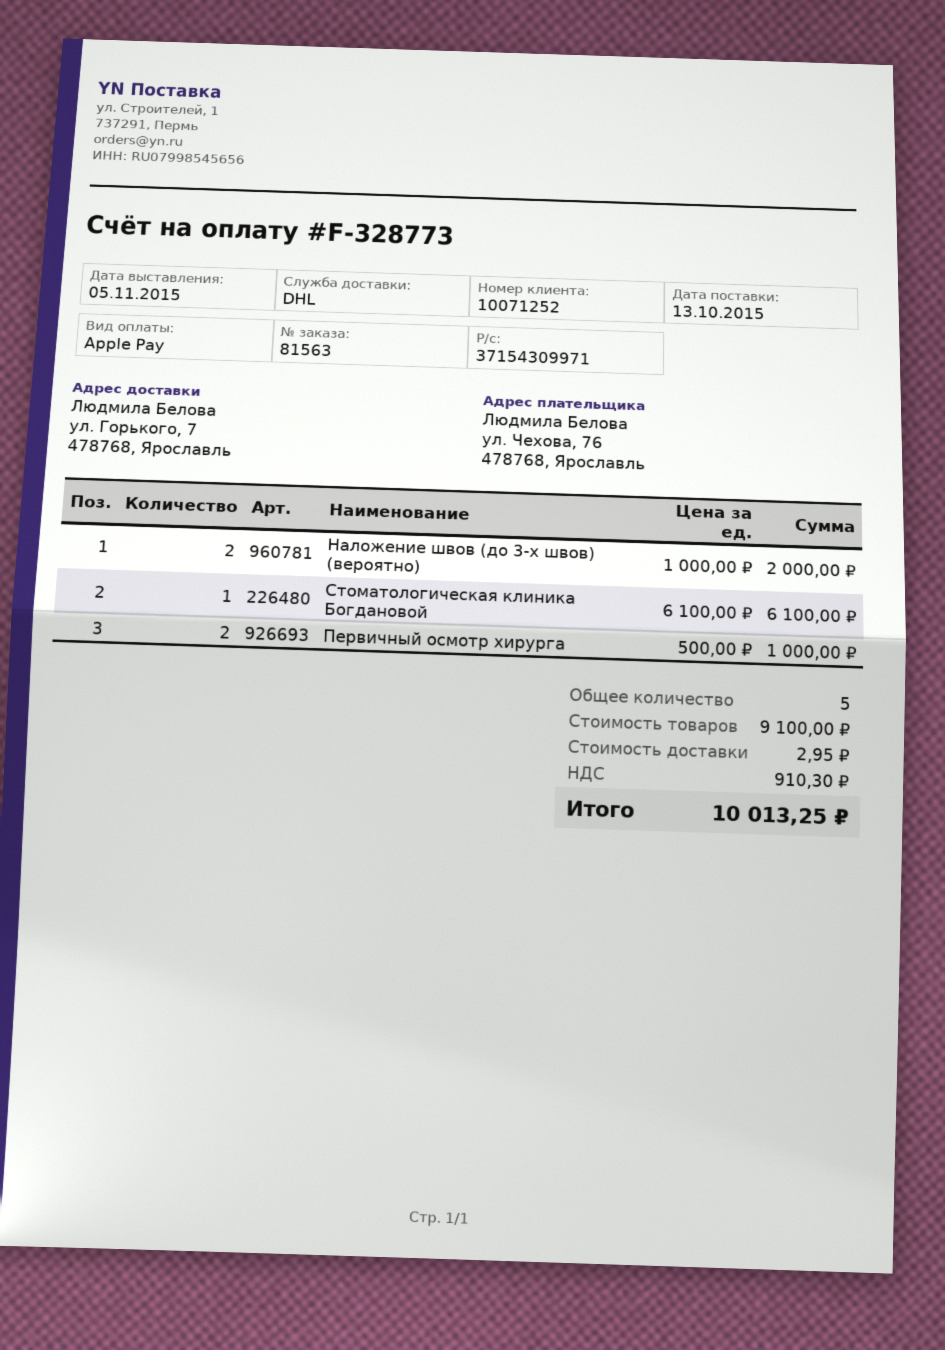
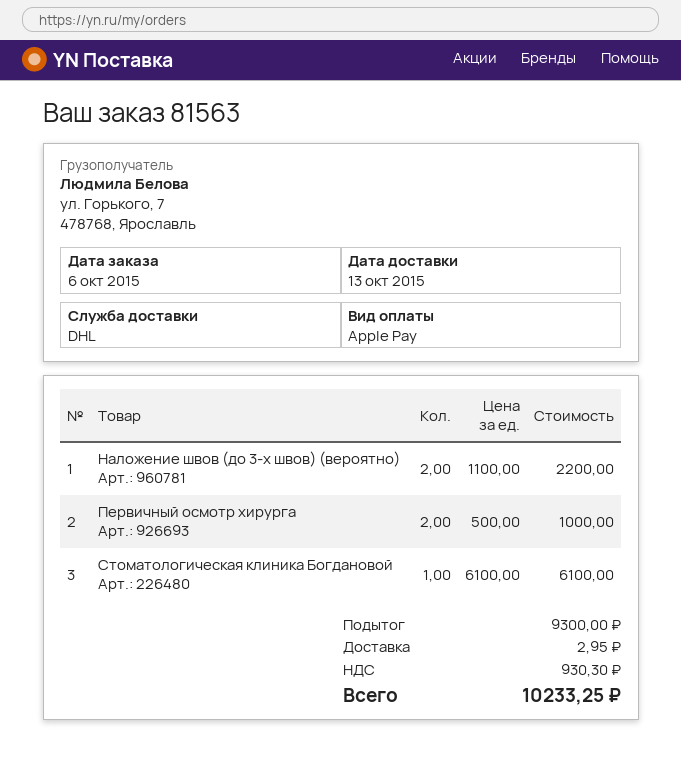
Наложение швов (до 3-х швов) (вероятно): 2 x 1000.00 = 2000.00 -> 2 x 1100.00 = 2200.00
subtotal: 9100.00 -> 9300.00
tax: 910.30 -> 930.30
total: 10013.25 -> 10233.25

